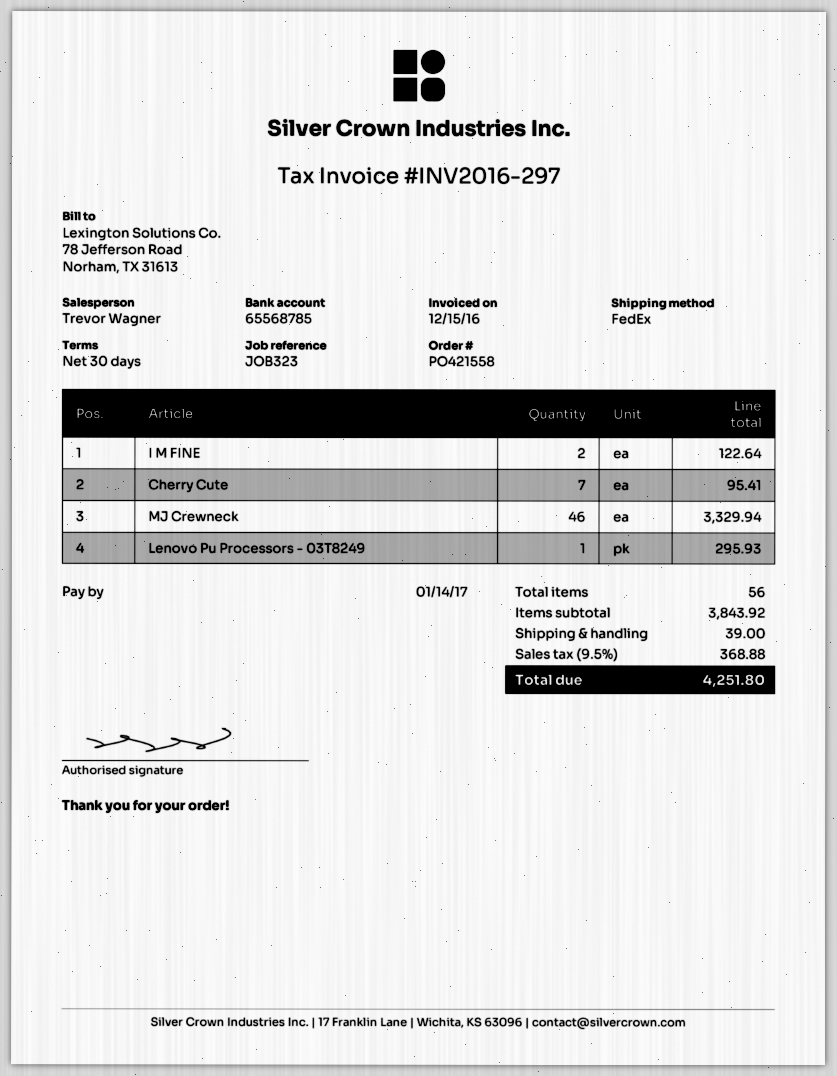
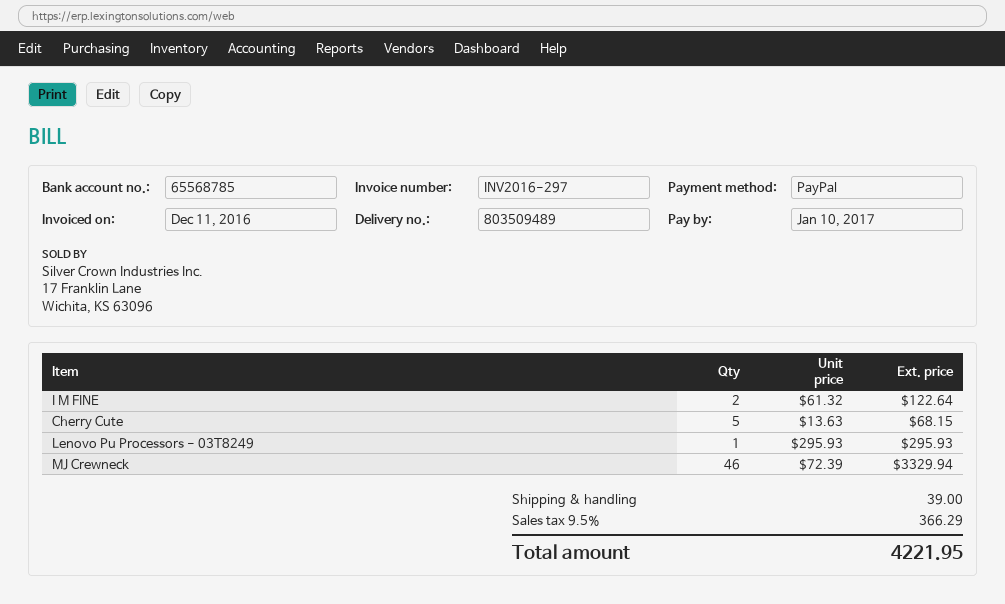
invoice date: 2016-12-15 -> 2016-12-11
due date: 2017-01-14 -> 2017-01-10
Cherry Cute: 7 for 95.41 -> 5 for 68.15
tax: 9.5% = 368.88 -> 9.5% = 366.29
total: 4251.80 -> 4221.95

